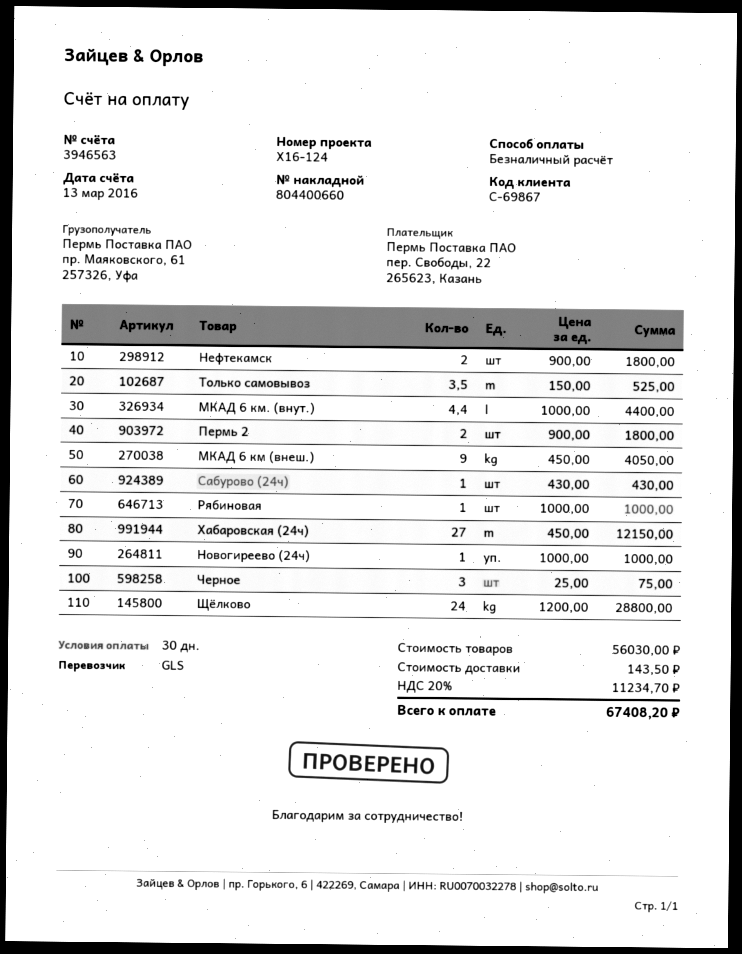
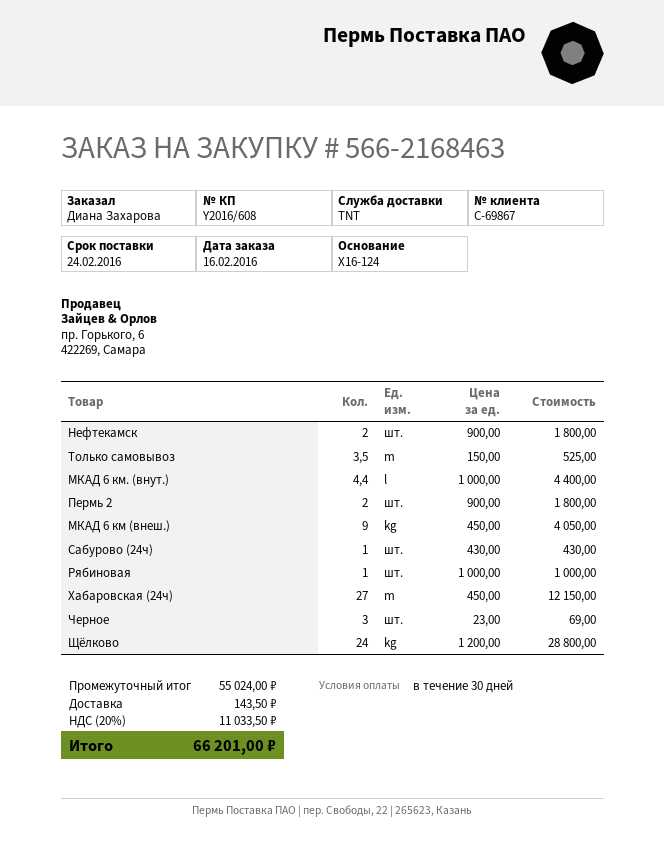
shipping method: GLS -> TNT
Новогиреево (24ч): 1 x 1000.00 = 1000.00 -> none
Черное: 3 x 25.00 = 75.00 -> 3 x 23.00 = 69.00
subtotal: 56030.00 -> 55024.00
tax: 20% = 11234.70 -> 20% = 11033.50
total: 67408.20 -> 66201.00

